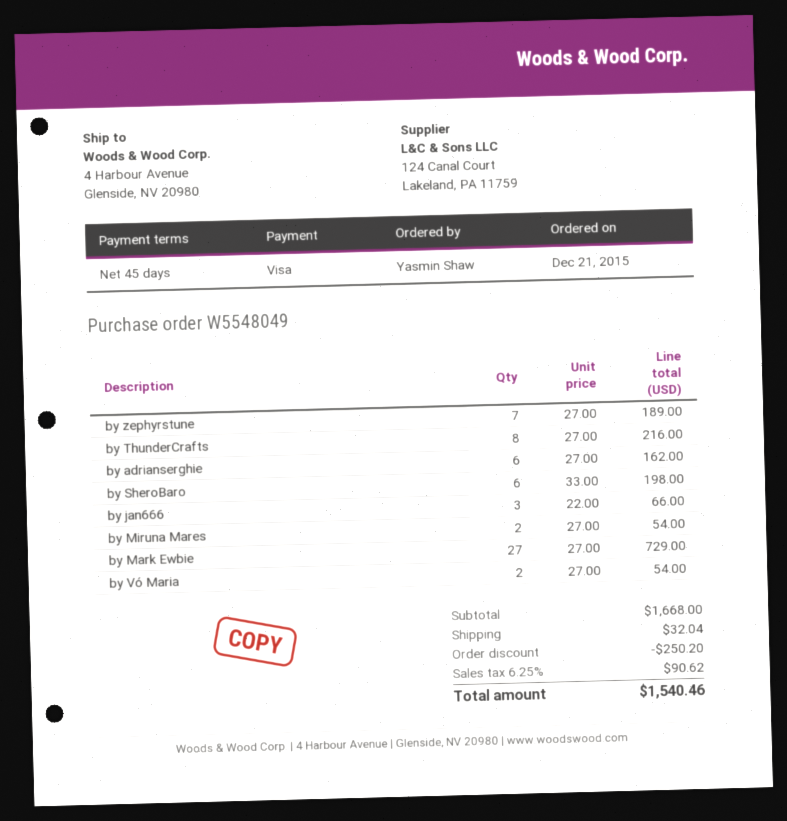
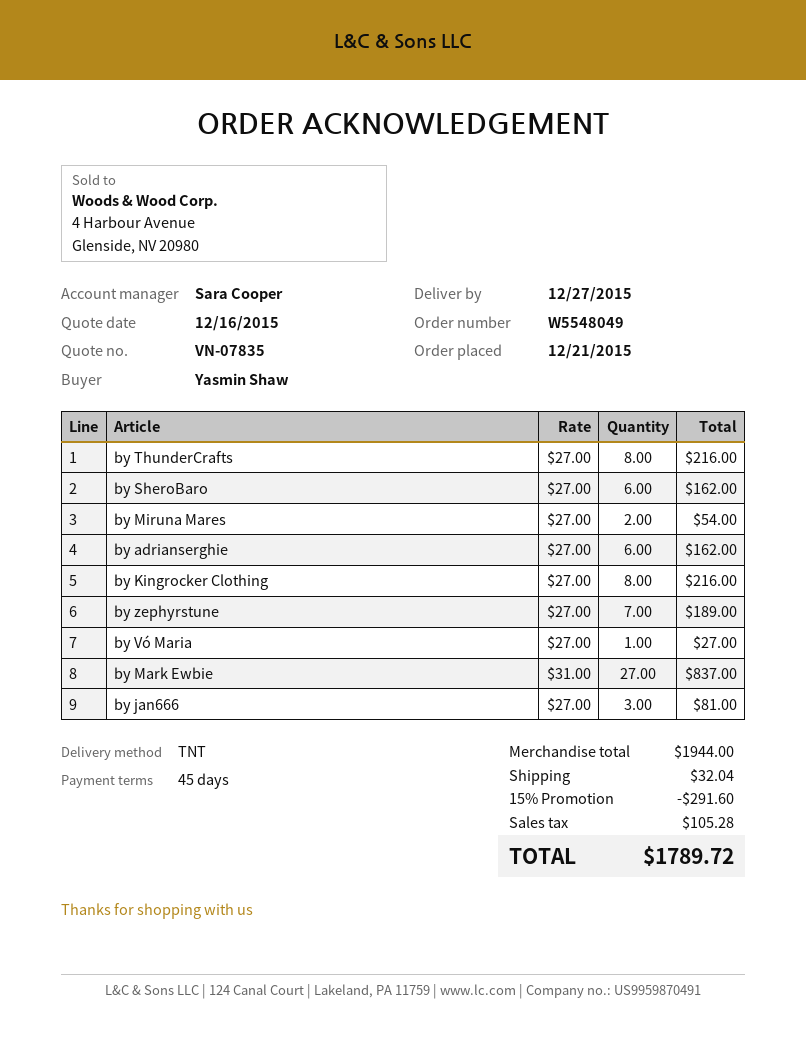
by SheroBaro: 6 x 33.00 = 198.00 -> 6 x 27.00 = 162.00
by jan666: 3 x 22.00 = 66.00 -> 3 x 27.00 = 81.00
by Mark Ewbie: 27 x 27.00 = 729.00 -> 27 x 31.00 = 837.00
by Vó Maria: 2 x 27.00 = 54.00 -> 1 x 27.00 = 27.00
by Kingrocker Clothing: none -> 8 x 27.00 = 216.00
subtotal: 1668.00 -> 1944.00
discount: 250.20 -> 291.60
tax: 90.62 -> 105.28
total: 1540.46 -> 1789.72

